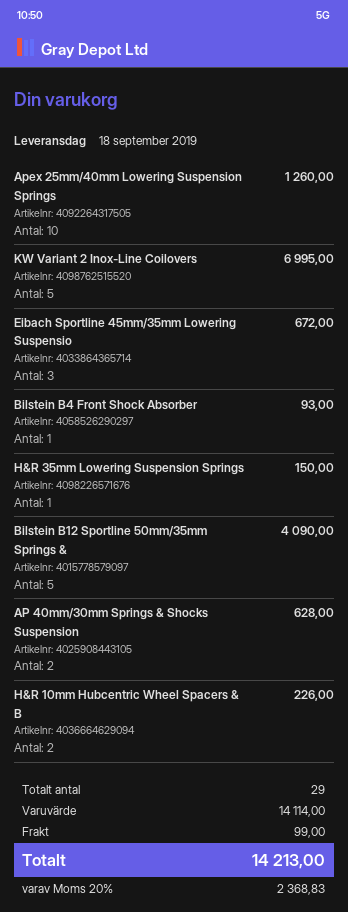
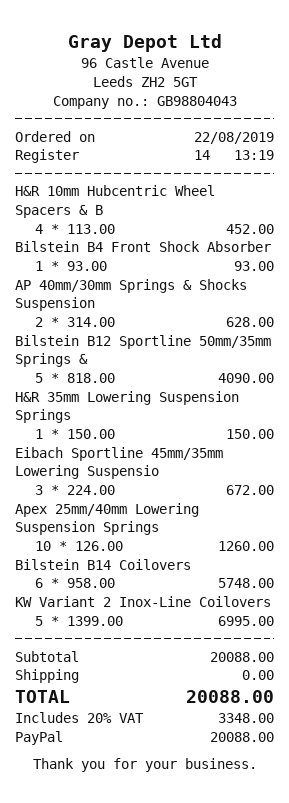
H&R 10mm Hubcentric Wheel Spacers & B: 2 for 226.00 -> 4 for 452.00
Bilstein B14 Coilovers: none -> 6 for 5748.00
subtotal: 14114.00 -> 20088.00
shipping: 99.00 -> 0.00
tax: 20% = 2368.83 -> 20% = 3348.00
total: 14213.00 -> 20088.00

